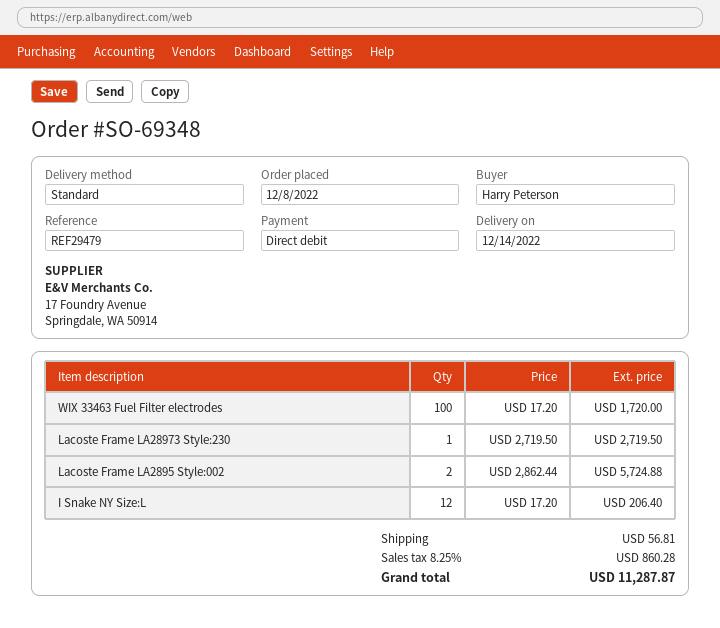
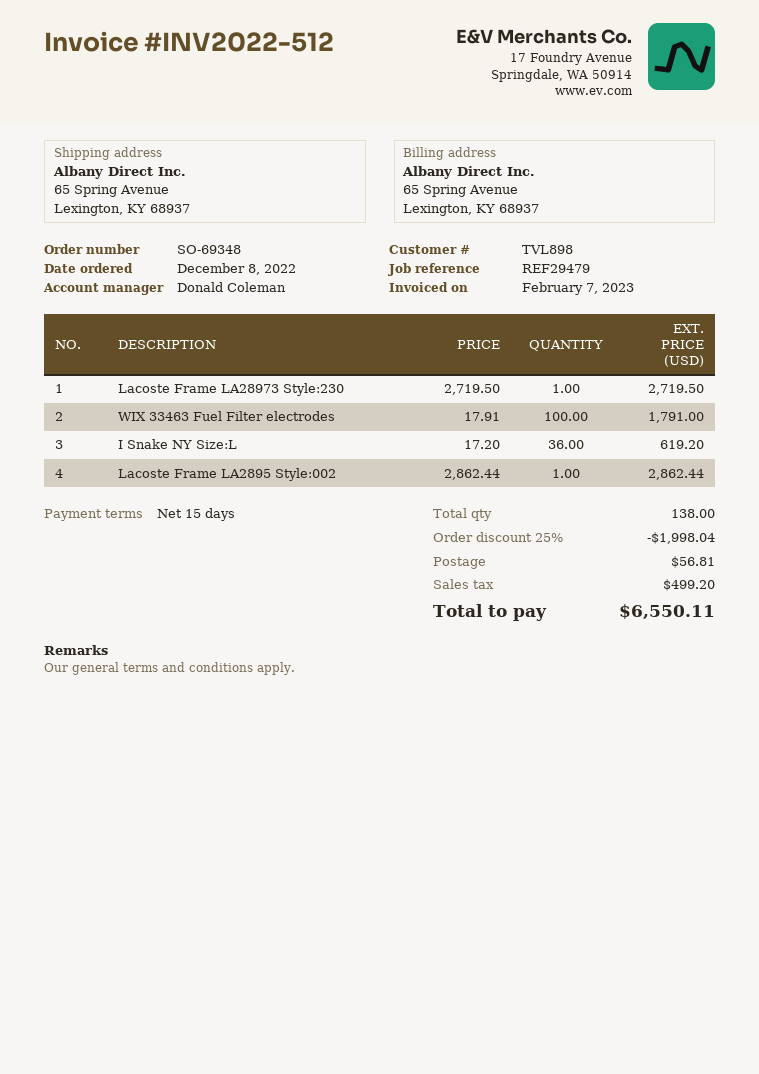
WIX 33463 Fuel Filter electrodes: 100 x 17.20 = 1720.00 -> 100 x 17.91 = 1791.00
Lacoste Frame LA2895 Style:002: 2 x 2862.44 = 5724.88 -> 1 x 2862.44 = 2862.44
I Snake NY Size:L: 12 x 17.20 = 206.40 -> 36 x 17.20 = 619.20
discount: none -> 25% = 1998.04
tax: 860.28 -> 499.20
total: 11287.87 -> 6550.11

